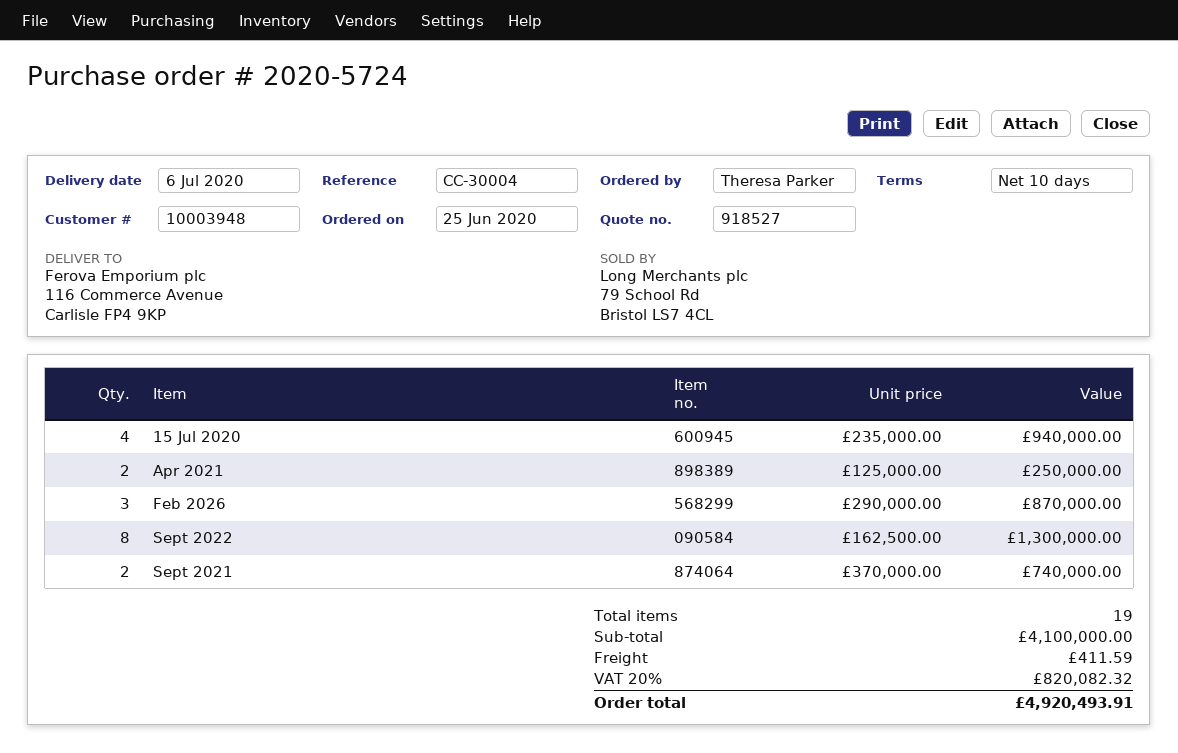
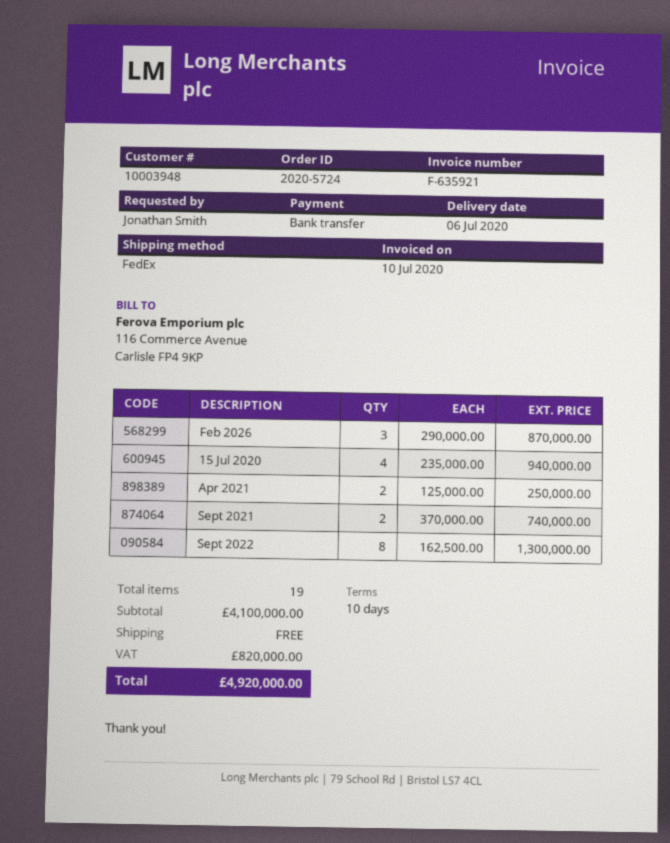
ordered by: Theresa Parker -> Jonathan Smith
shipping: 411.59 -> 0.00
tax: 820082.32 -> 820000.00
total: 4920493.91 -> 4920000.00

